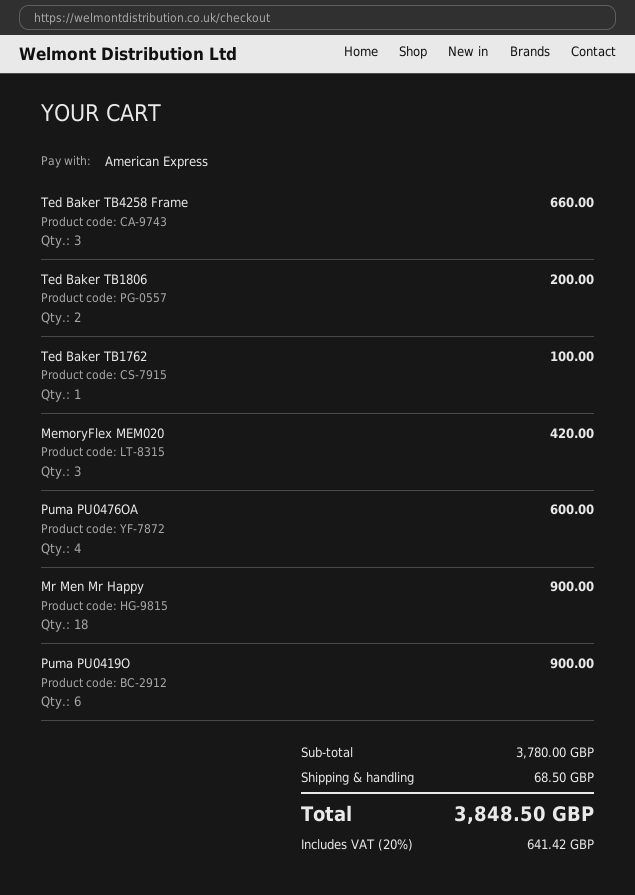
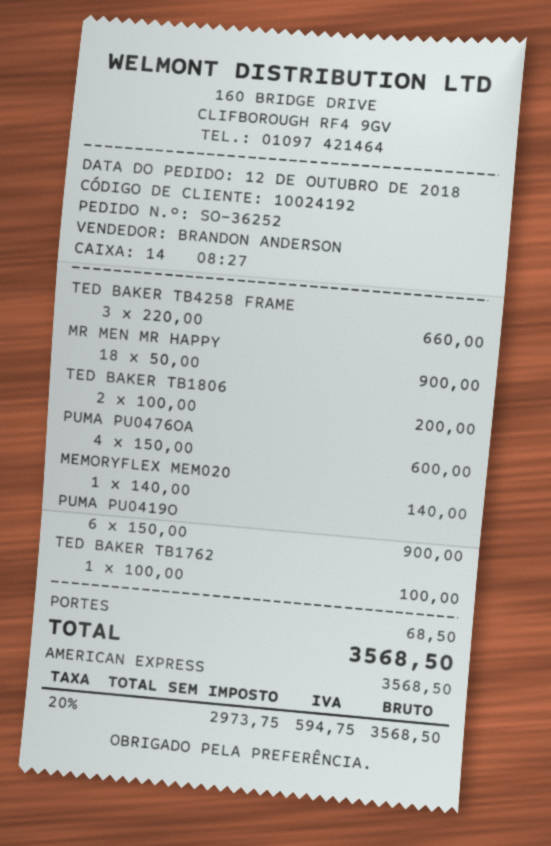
MemoryFlex MEM020: 3 for 420.00 -> 1 for 140.00
tax: 20% = 641.42 -> 20% = 594.75
total: 3848.50 -> 3568.50

